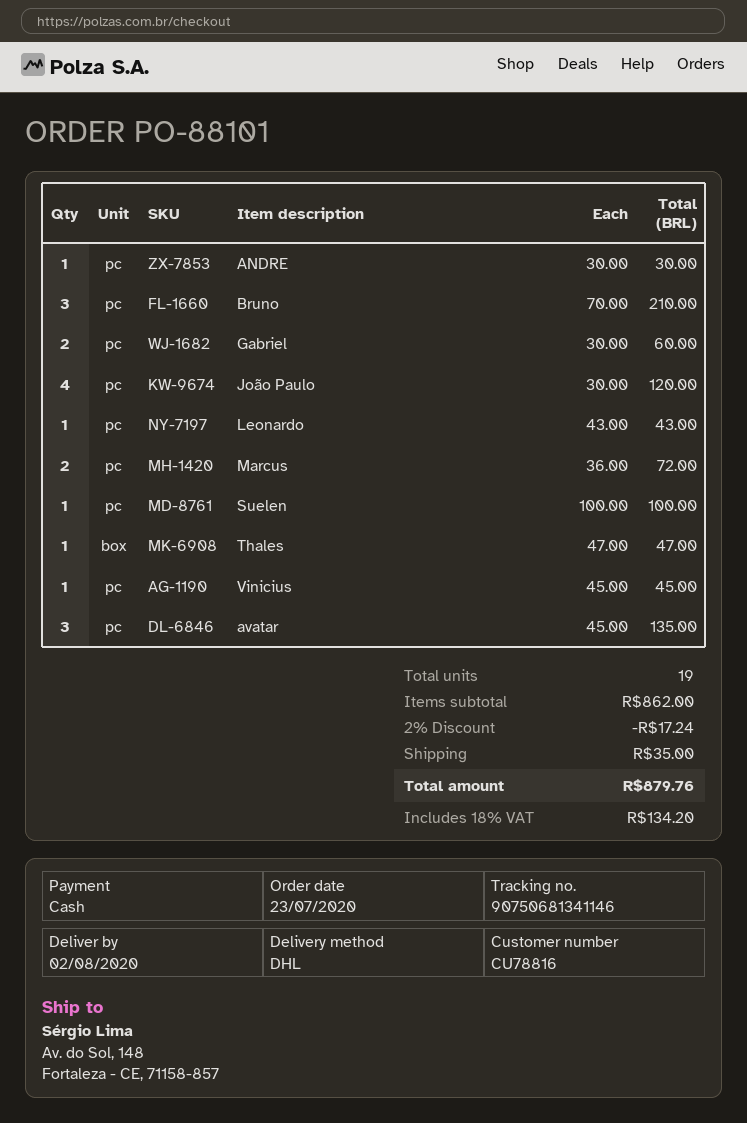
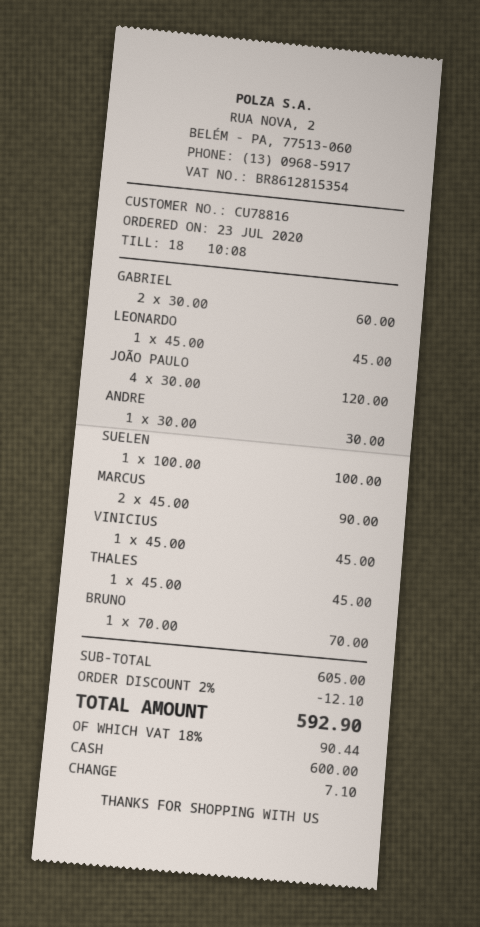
Bruno: 3 x 70.00 = 210.00 -> 1 x 70.00 = 70.00
Leonardo: 1 x 43.00 = 43.00 -> 1 x 45.00 = 45.00
Marcus: 2 x 36.00 = 72.00 -> 2 x 45.00 = 90.00
Thales: 1 x 47.00 = 47.00 -> 1 x 45.00 = 45.00
avatar: 3 x 45.00 = 135.00 -> none
subtotal: 862.00 -> 605.00
discount: 2% = 17.24 -> 2% = 12.10
shipping: 35.00 -> none
tax: 18% = 134.20 -> 18% = 90.44
total: 879.76 -> 592.90

